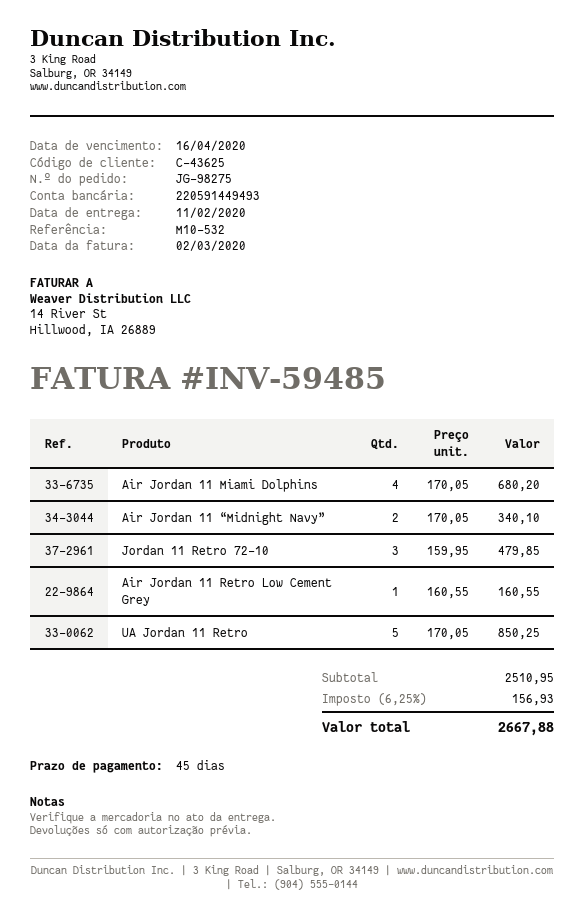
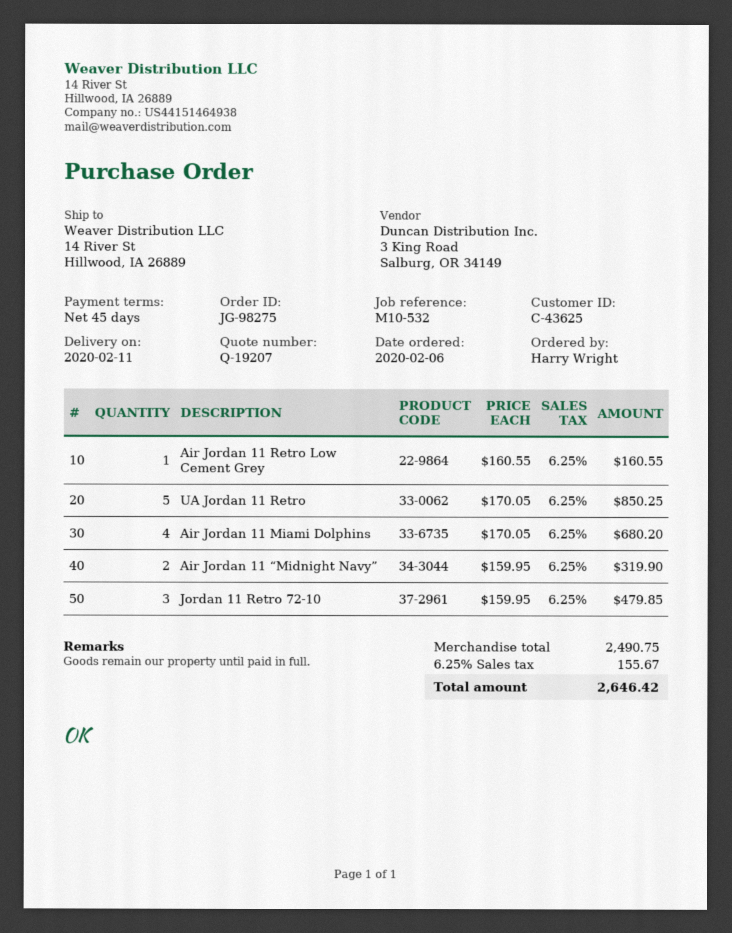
Air Jordan 11 “Midnight Navy”: 2 x 170.05 = 340.10 -> 2 x 159.95 = 319.90
subtotal: 2510.95 -> 2490.75
tax: 6.25% = 156.93 -> 6.25% = 155.67
total: 2667.88 -> 2646.42

